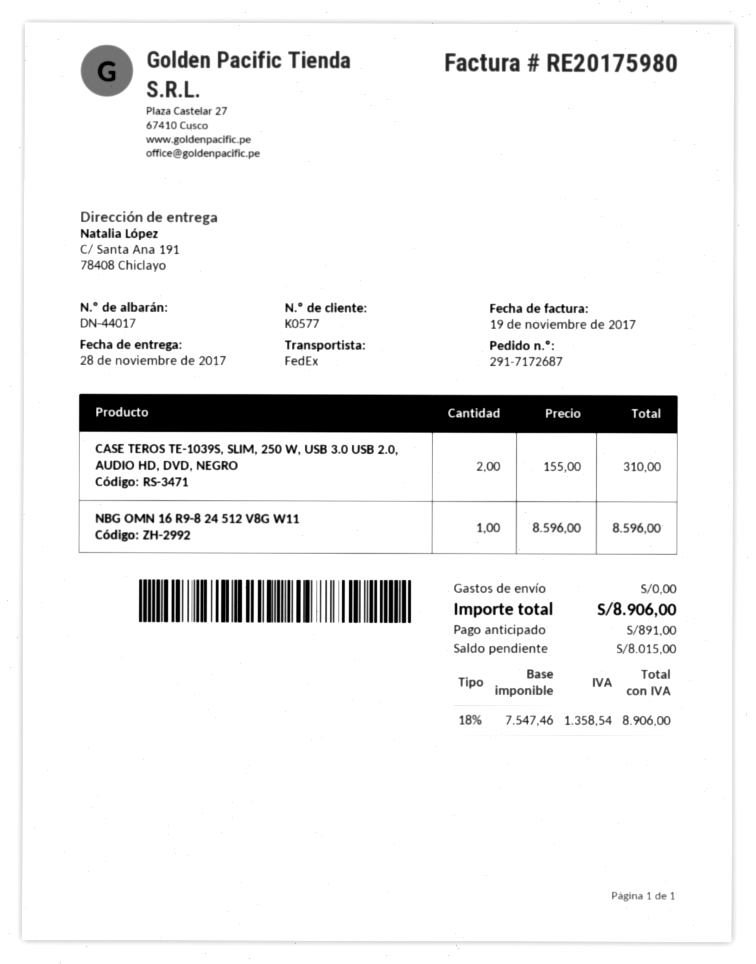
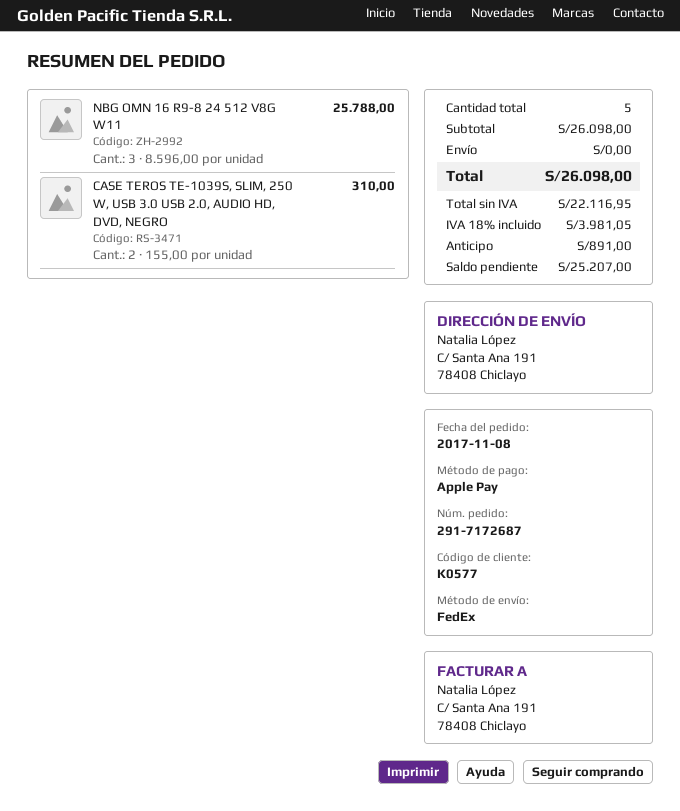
NBG OMN 16 R9-8 24 512 V8G W11: 1 x 8596.00 = 8596.00 -> 3 x 8596.00 = 25788.00
net: 7547.46 -> 22116.95
tax: 18% = 1358.54 -> 18% = 3981.05
total: 8906.00 -> 26098.00
balance: 8015.00 -> 25207.00

